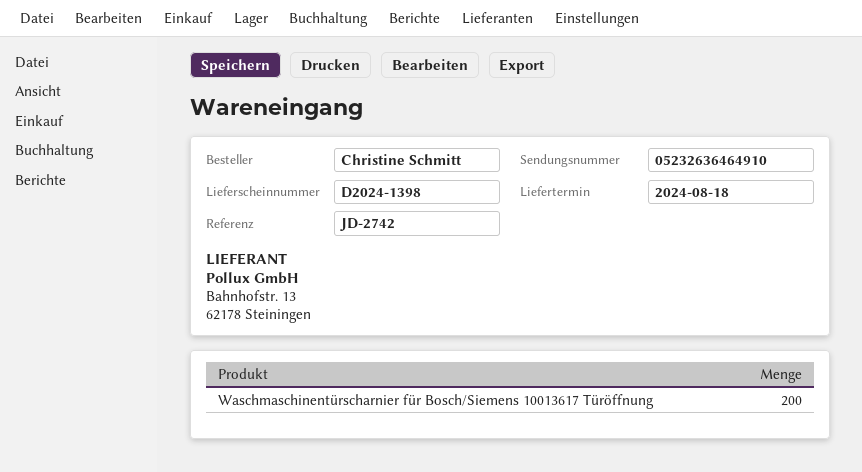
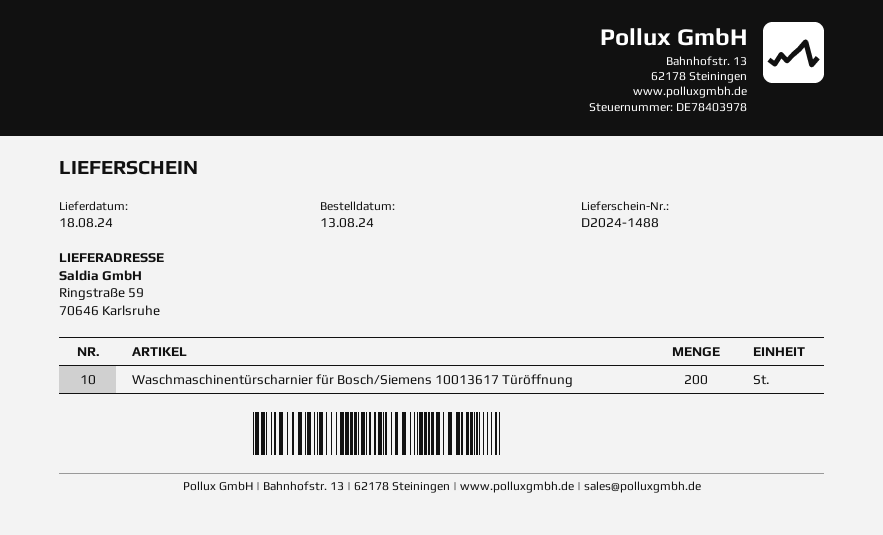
delivery note number: D2024-1398 -> D2024-1488

